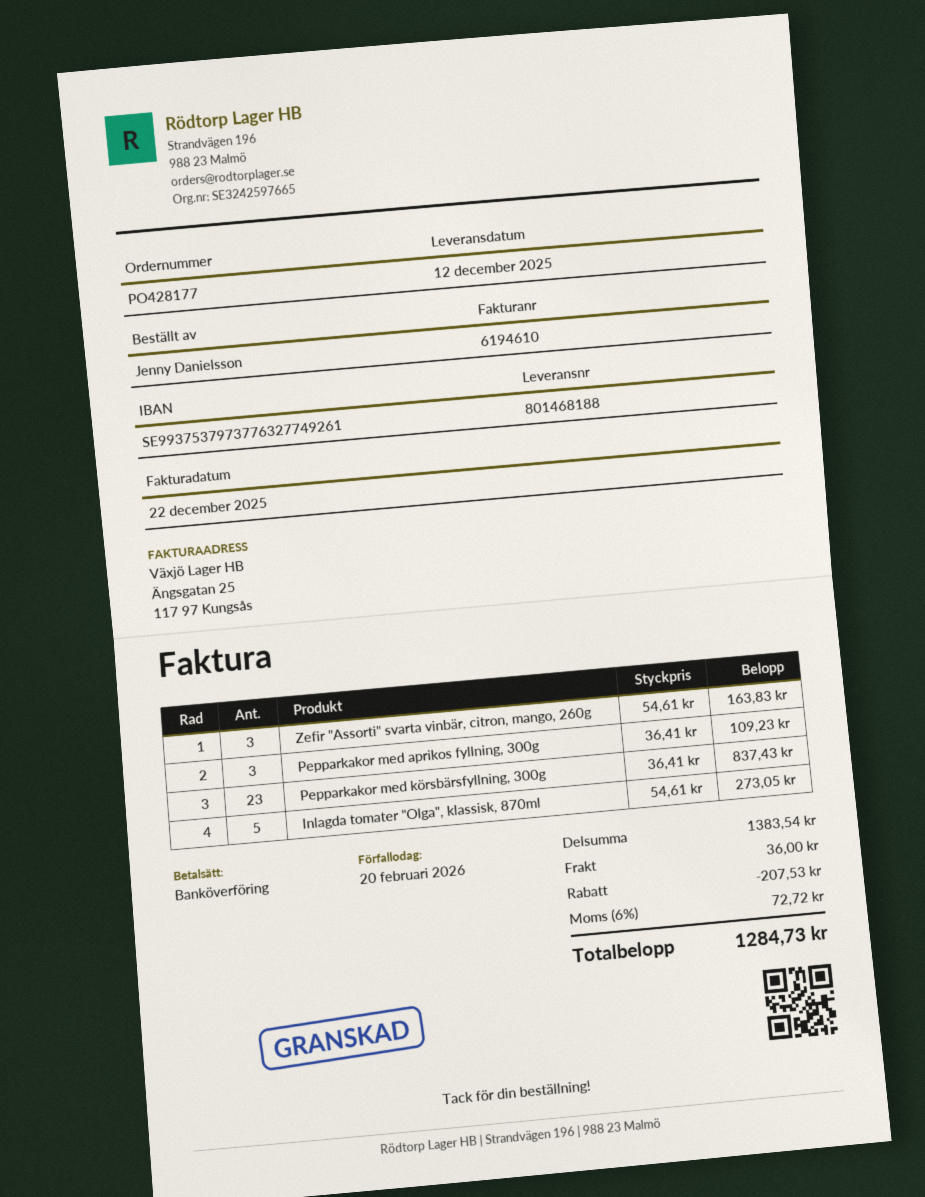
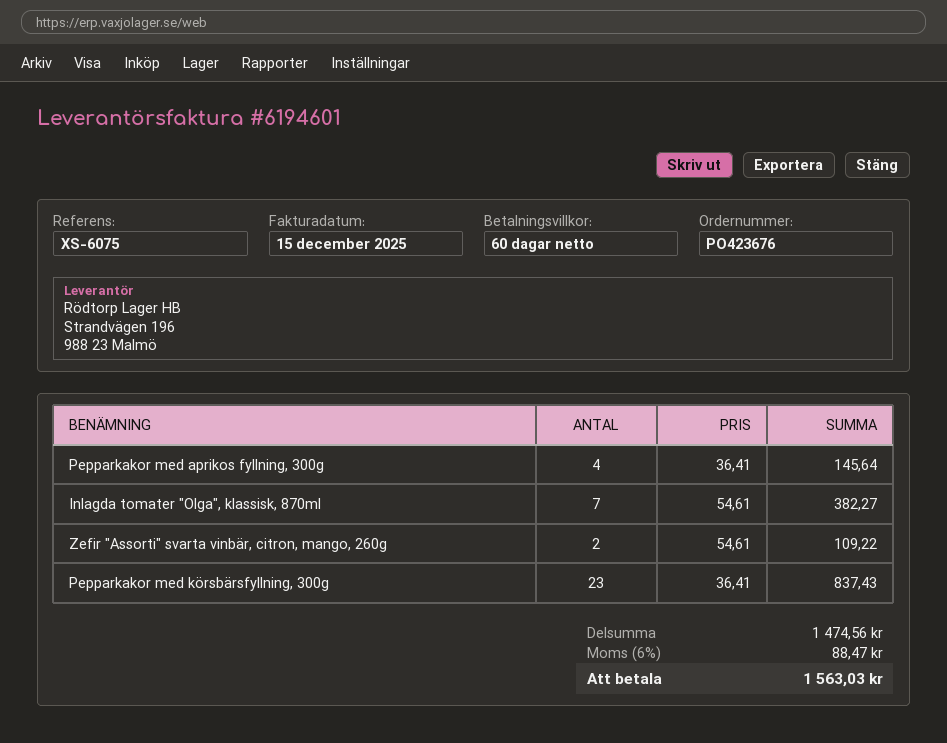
order number: PO428177 -> PO423676
invoice number: 6194610 -> 6194601
invoice date: 2025-12-22 -> 2025-12-15
Zefir "Assorti" svarta vinbär, citron, mango, 260g: 3 x 54.61 = 163.83 -> 2 x 54.61 = 109.22
Pepparkakor med aprikos fyllning, 300g: 3 x 36.41 = 109.23 -> 4 x 36.41 = 145.64
Inlagda tomater "Olga", klassisk, 870ml: 5 x 54.61 = 273.05 -> 7 x 54.61 = 382.27
subtotal: 1383.54 -> 1474.56
discount: 207.53 -> none
shipping: 36.00 -> none
tax: 6% = 72.72 -> 6% = 88.47
total: 1284.73 -> 1563.03

